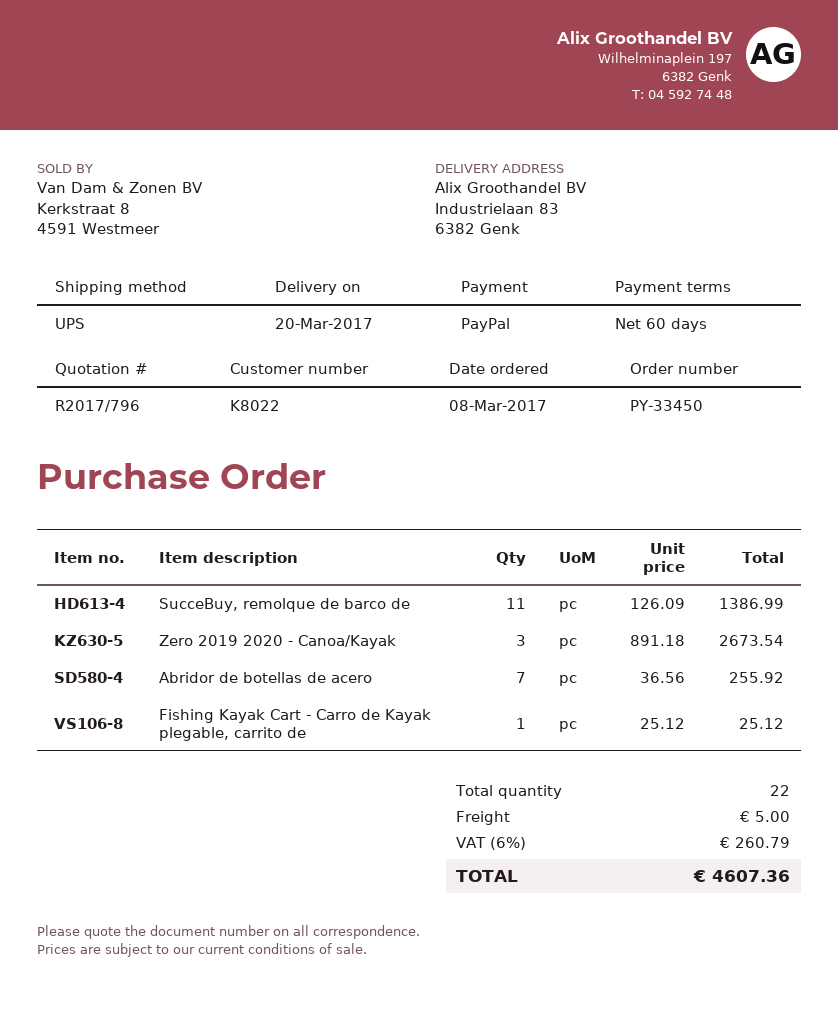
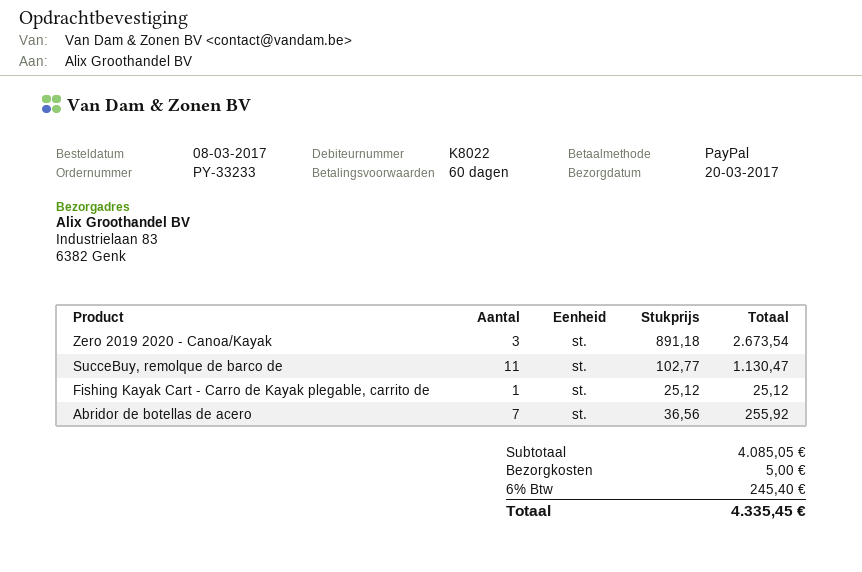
order number: PY-33450 -> PY-33233
SucceBuy, remolque de barco de: 11 x 126.09 = 1386.99 -> 11 x 102.77 = 1130.47
tax: 6% = 260.79 -> 6% = 245.40
total: 4607.36 -> 4335.45

